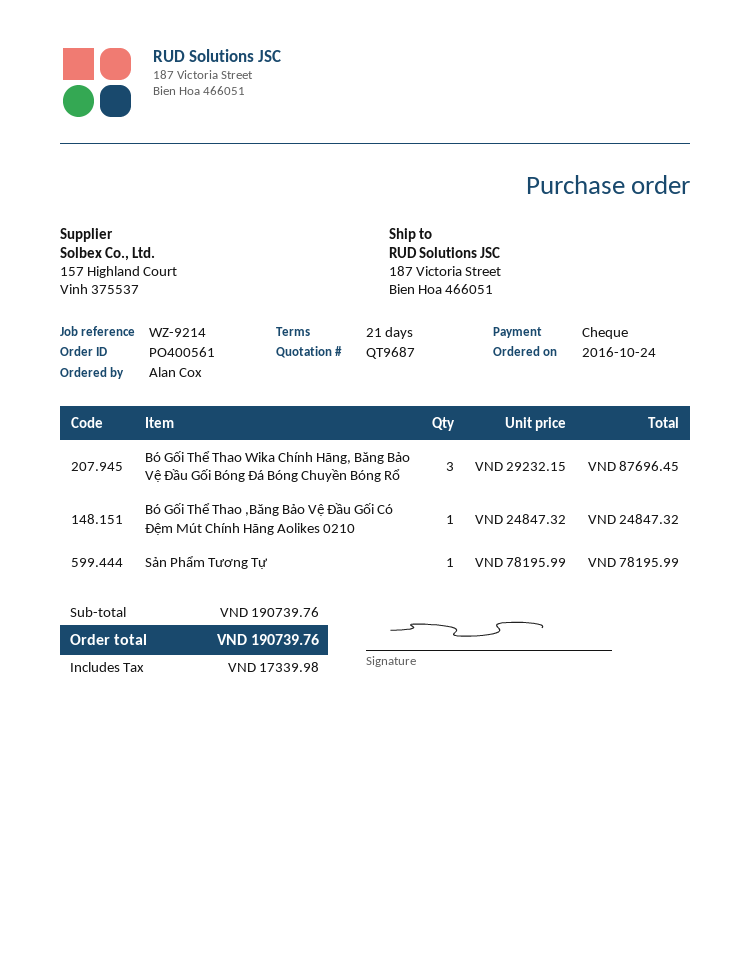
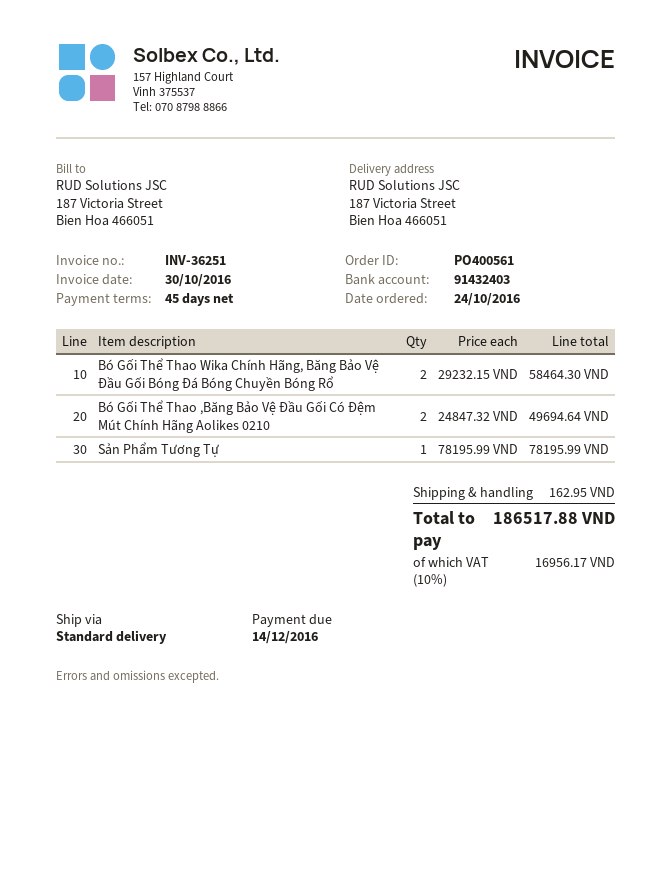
payment terms: 21 days -> 45 days
Bó Gối Thể Thao Wika Chính Hãng, Băng Bảo Vệ Đầu Gối Bóng Đá Bóng Chuyền Bóng Rổ: 3 x 29232.15 = 87696.45 -> 2 x 29232.15 = 58464.30
Bó Gối Thể Thao ,Băng Bảo Vệ Đầu Gối Có Đệm Mút Chính Hãng Aolikes 0210: 1 x 24847.32 = 24847.32 -> 2 x 24847.32 = 49694.64
shipping: none -> 162.95
tax: 17339.98 -> 16956.17
total: 190739.76 -> 186517.88

